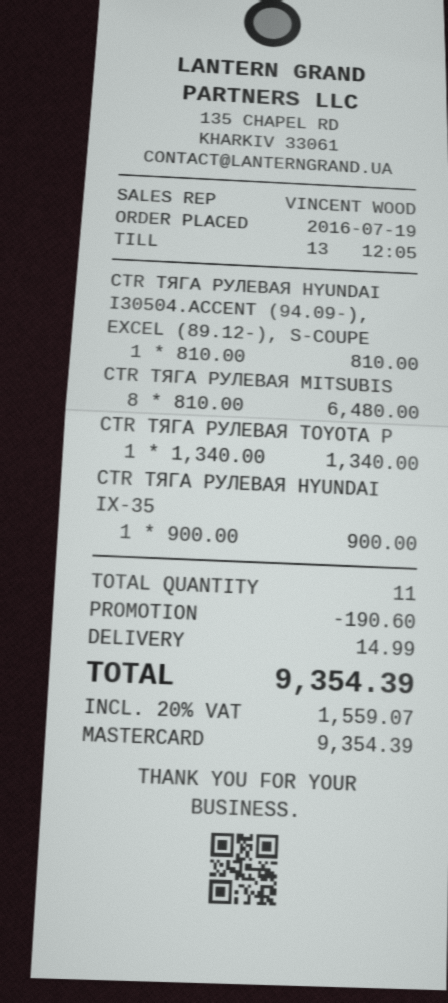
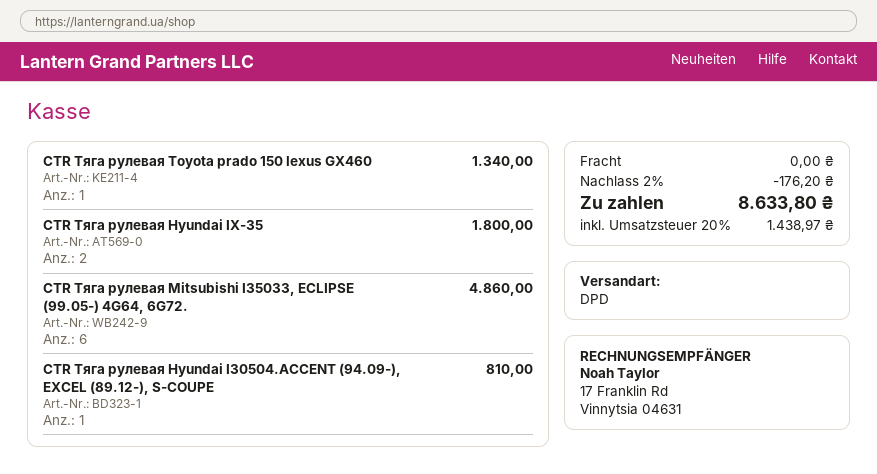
CTR ТЯГА РУЛЕВАЯ MITSUBIS: 8 for 6480.00 -> 6 for 4860.00
CTR ТЯГА РУЛЕВАЯ HYUNDAI IX-35: 1 for 900.00 -> 2 for 1800.00
discount: 190.60 -> 176.20
shipping: 14.99 -> 0.00
tax: 20% = 1559.07 -> 20% = 1438.97
total: 9354.39 -> 8633.80

